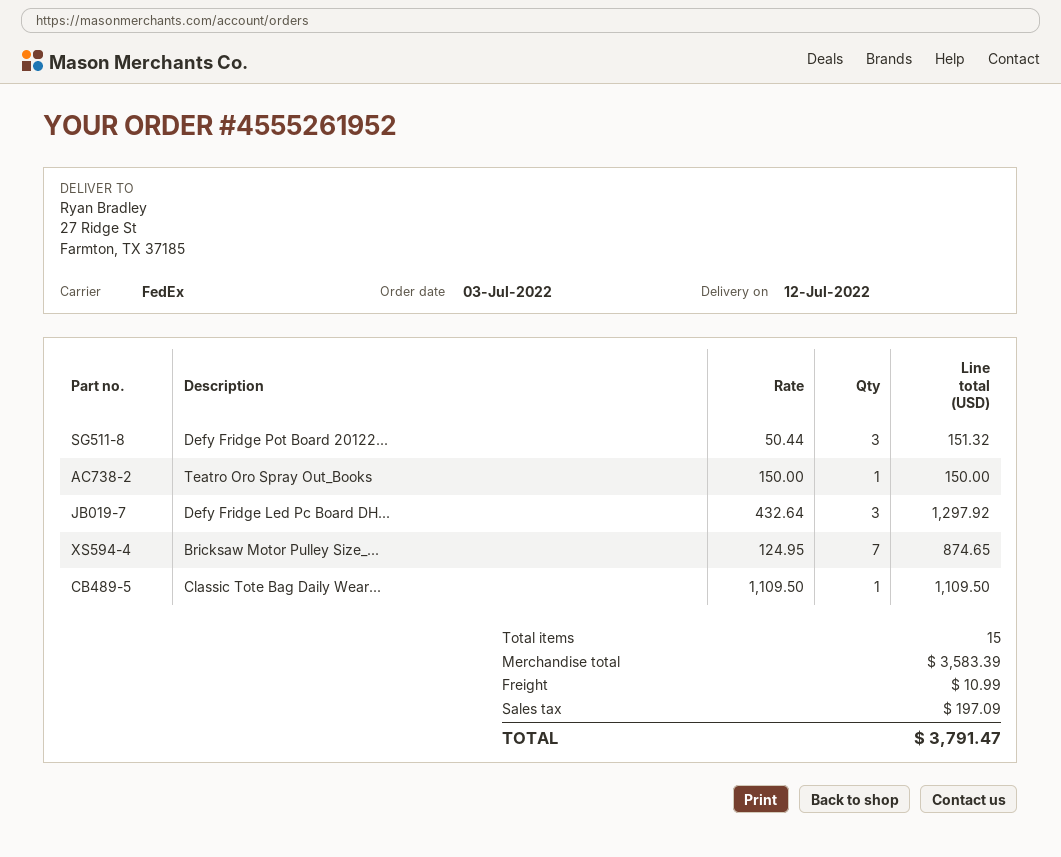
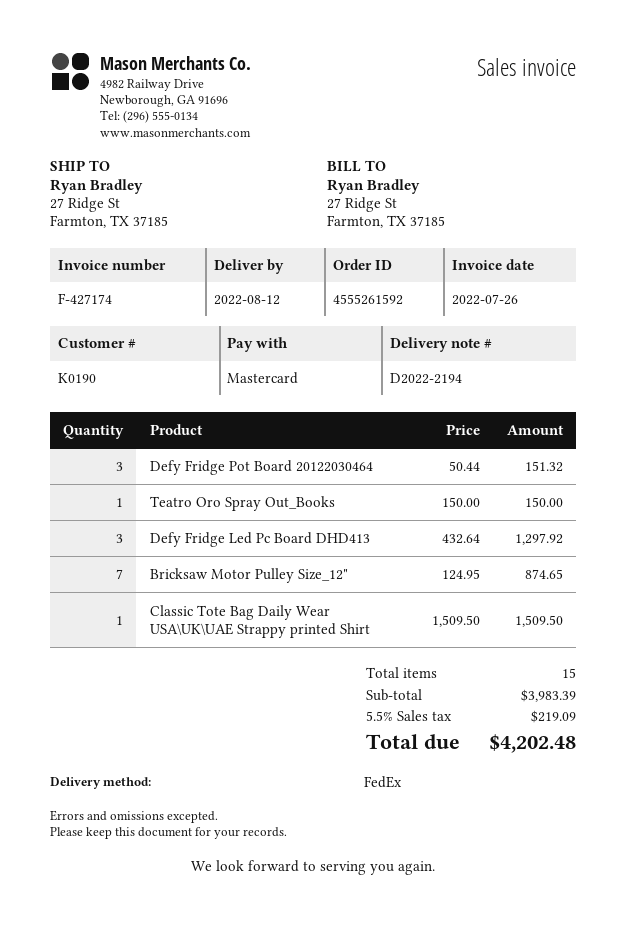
order number: 4555261952 -> 4555261592
delivery date: 2022-07-12 -> 2022-08-12
Classic Tote Bag Daily Wear...: 1 x 1109.50 = 1109.50 -> 1 x 1509.50 = 1509.50
subtotal: 3583.39 -> 3983.39
shipping: 10.99 -> none
tax: 197.09 -> 219.09
total: 3791.47 -> 4202.48

